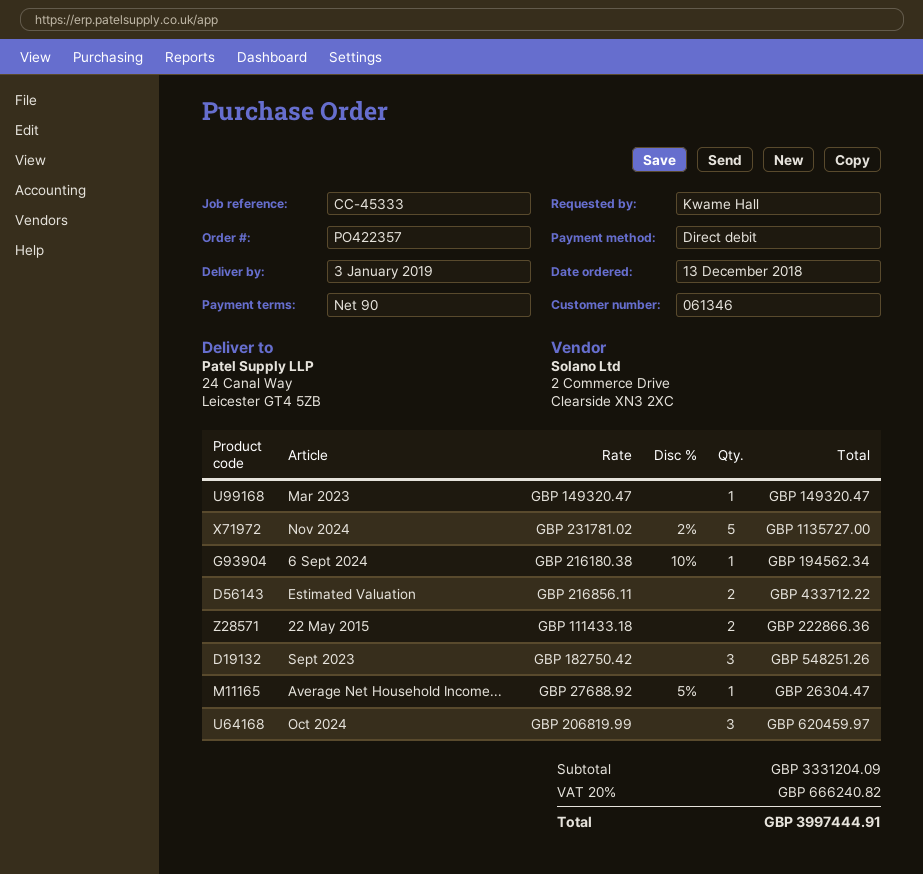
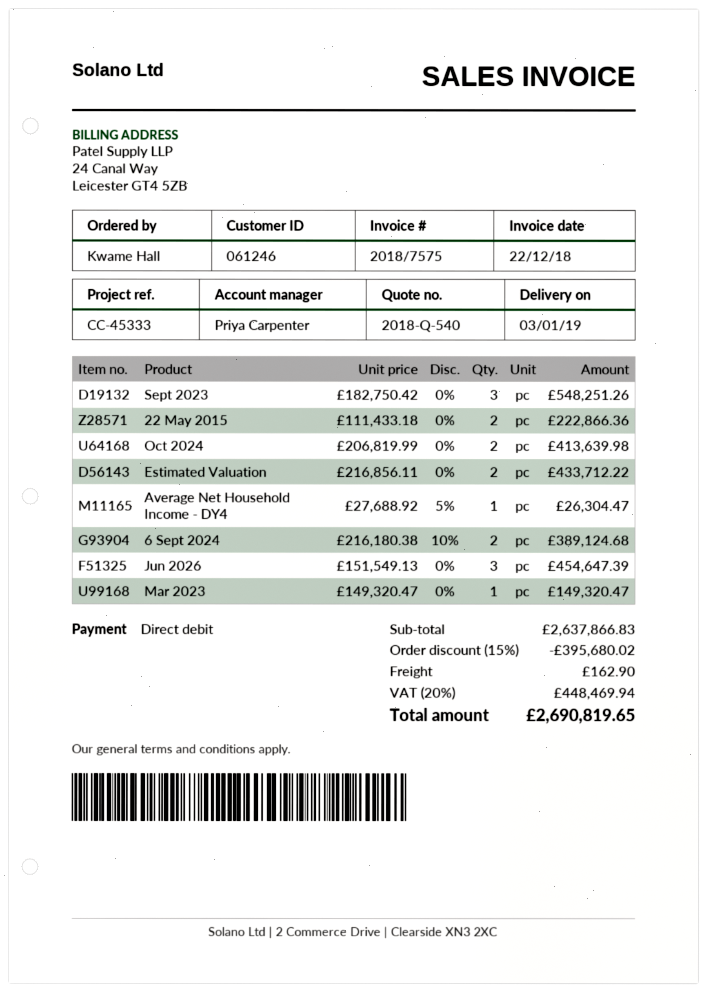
customer number: 061346 -> 061246
Nov 2024: 5 x 231781.02 - 2% = 1135727.00 -> none
6 Sept 2024: 1 x 216180.38 - 10% = 194562.34 -> 2 x 216180.38 - 10% = 389124.68
Oct 2024: 3 x 206819.99 = 620459.97 -> 2 x 206819.99 = 413639.98
Jun 2026: none -> 3 x 151549.13 = 454647.39
subtotal: 3331204.09 -> 2637866.83
discount: none -> 15% = 395680.02
shipping: none -> 162.90
tax: 20% = 666240.82 -> 20% = 448469.94
total: 3997444.91 -> 2690819.65

